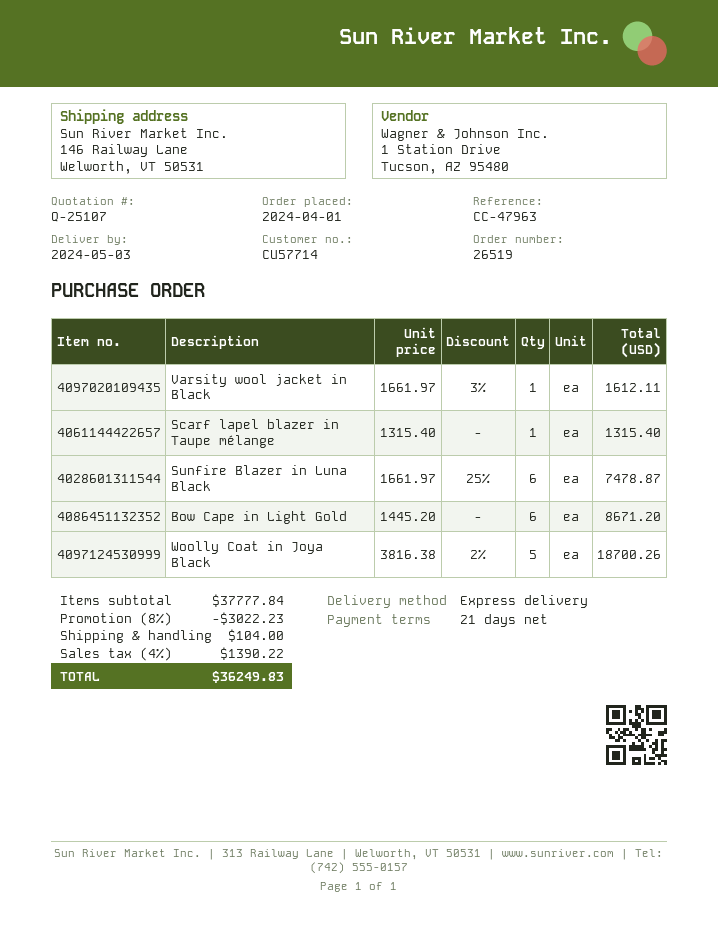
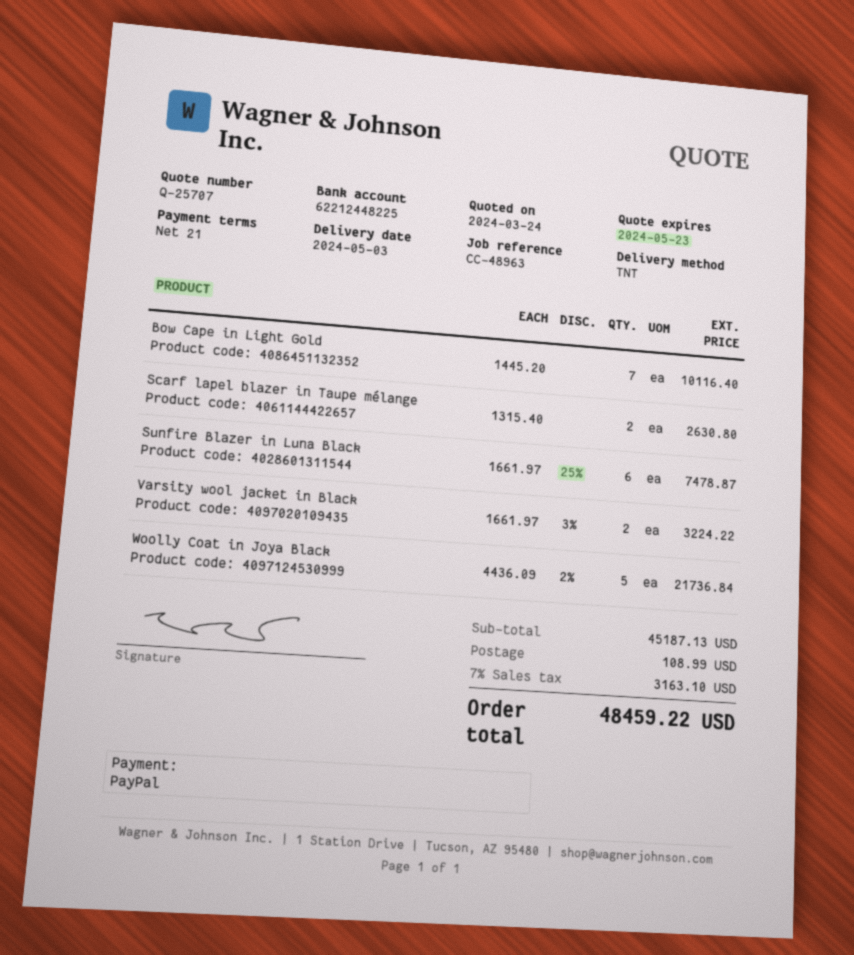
quote number: Q-25107 -> Q-25707
reference: CC-47963 -> CC-48963
shipping method: express -> TNT
Varsity wool jacket in Black: 1 x 1661.97 - 3% = 1612.11 -> 2 x 1661.97 - 3% = 3224.22
Scarf lapel blazer in Taupe mélange: 1 x 1315.40 = 1315.40 -> 2 x 1315.40 = 2630.80
Bow Cape in Light Gold: 6 x 1445.20 = 8671.20 -> 7 x 1445.20 = 10116.40
Woolly Coat in Joya Black: 5 x 3816.38 - 2% = 18700.26 -> 5 x 4436.09 - 2% = 21736.84
subtotal: 37777.84 -> 45187.13
discount: 8% = 3022.23 -> none
shipping: 104.00 -> 108.99
tax: 4% = 1390.22 -> 7% = 3163.10
total: 36249.83 -> 48459.22

